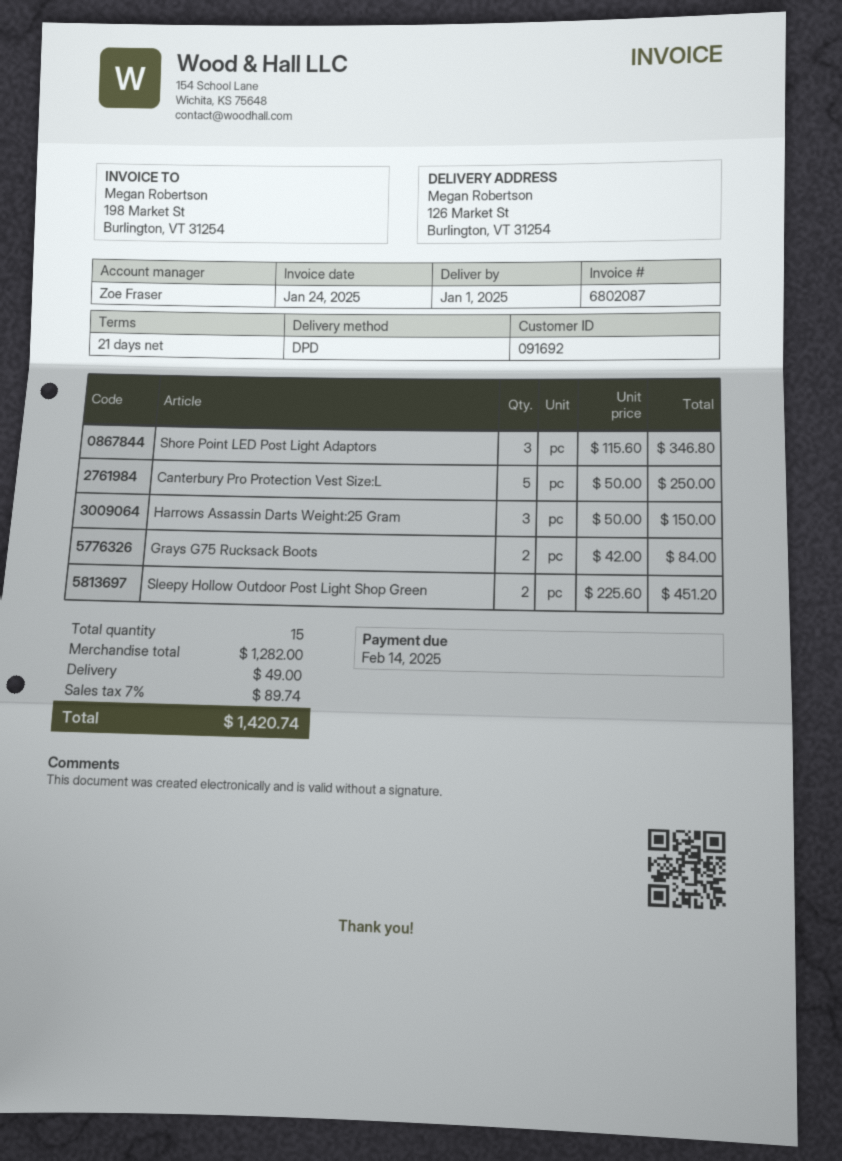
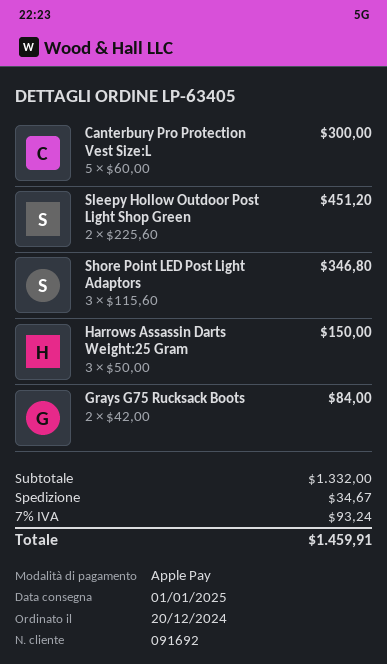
Canterbury Pro Protection Vest Size:L: 5 x 50.00 = 250.00 -> 5 x 60.00 = 300.00
subtotal: 1282.00 -> 1332.00
shipping: 49.00 -> 34.67
tax: 7% = 89.74 -> 7% = 93.24
total: 1420.74 -> 1459.91

